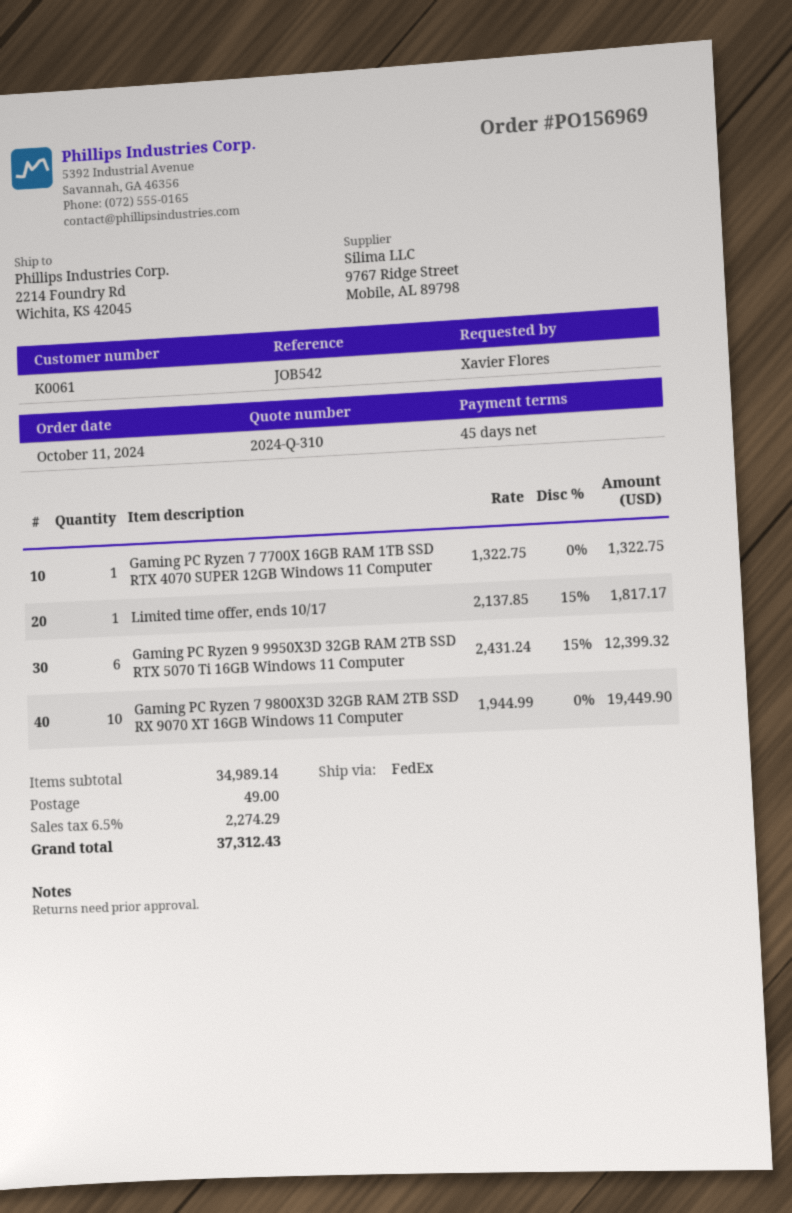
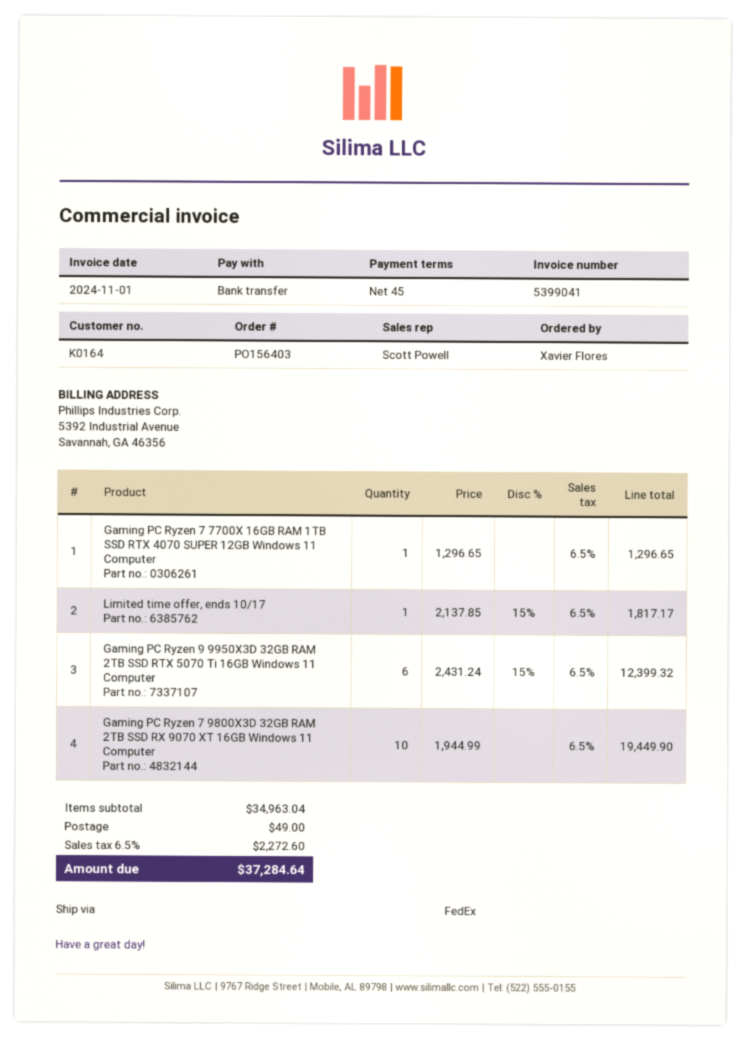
order number: PO156969 -> PO156403
customer number: K0061 -> K0164
Gaming PC Ryzen 7 7700X 16GB RAM 1TB SSD RTX 4070 SUPER 12GB Windows 11 Computer: 1 x 1322.75 = 1322.75 -> 1 x 1296.65 = 1296.65
subtotal: 34989.14 -> 34963.04
tax: 6.5% = 2274.29 -> 6.5% = 2272.60
total: 37312.43 -> 37284.64

